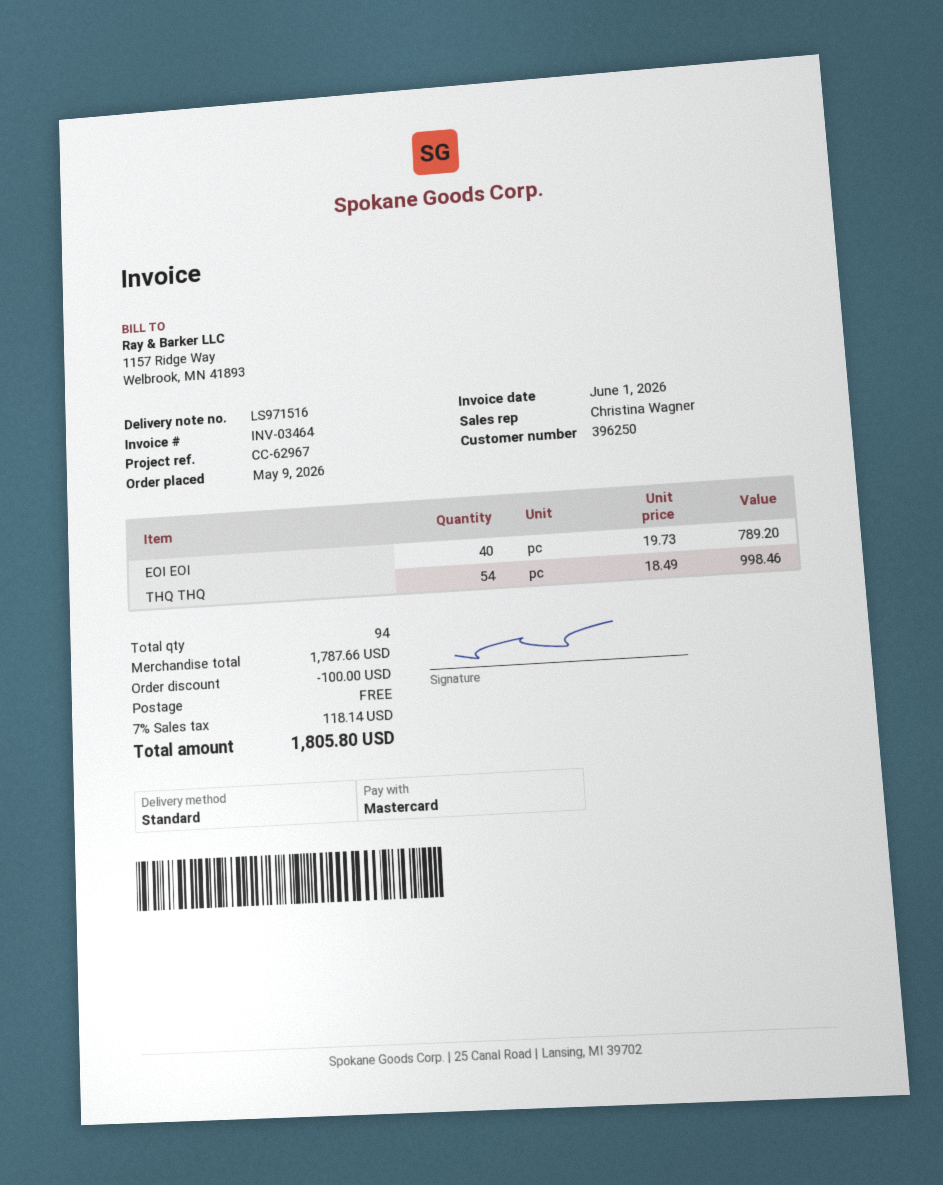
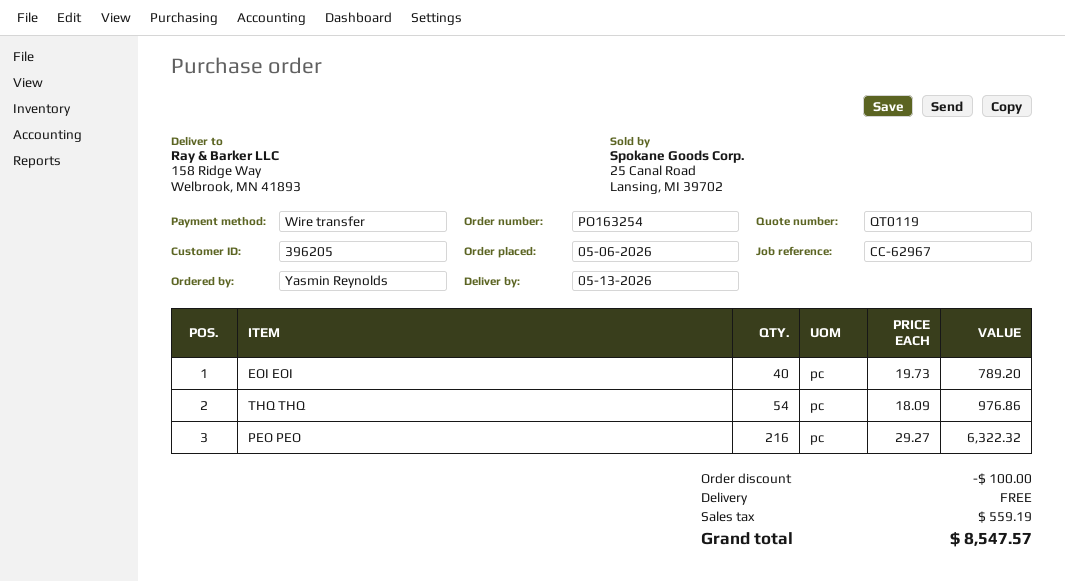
order date: 2026-05-09 -> 2026-05-06
customer number: 396250 -> 396205
payment method: Mastercard -> bank transfer
THQ THQ: 54 x 18.49 = 998.46 -> 54 x 18.09 = 976.86
PEO PEO: none -> 216 x 29.27 = 6322.32
tax: 118.14 -> 559.19
total: 1805.80 -> 8547.57

